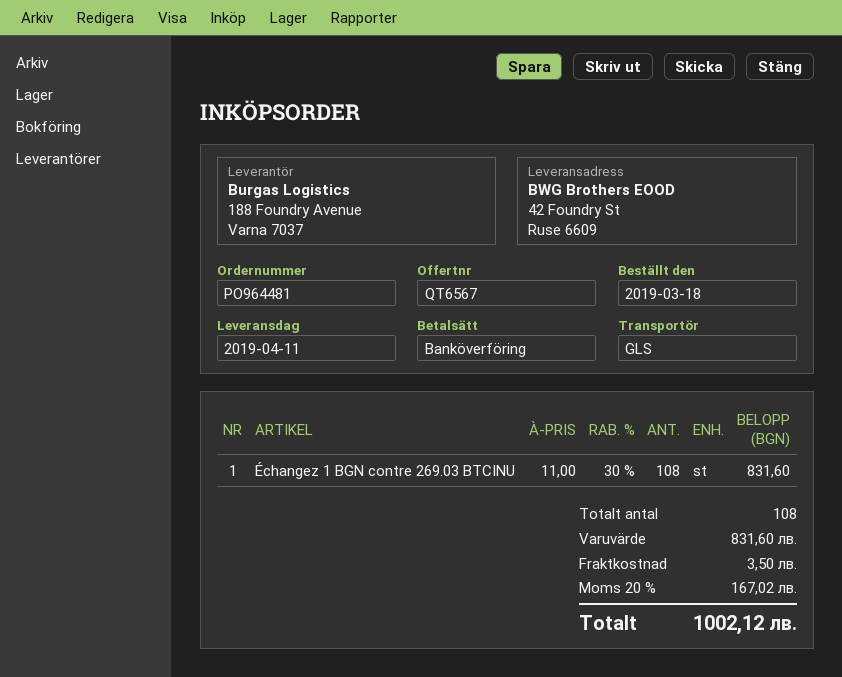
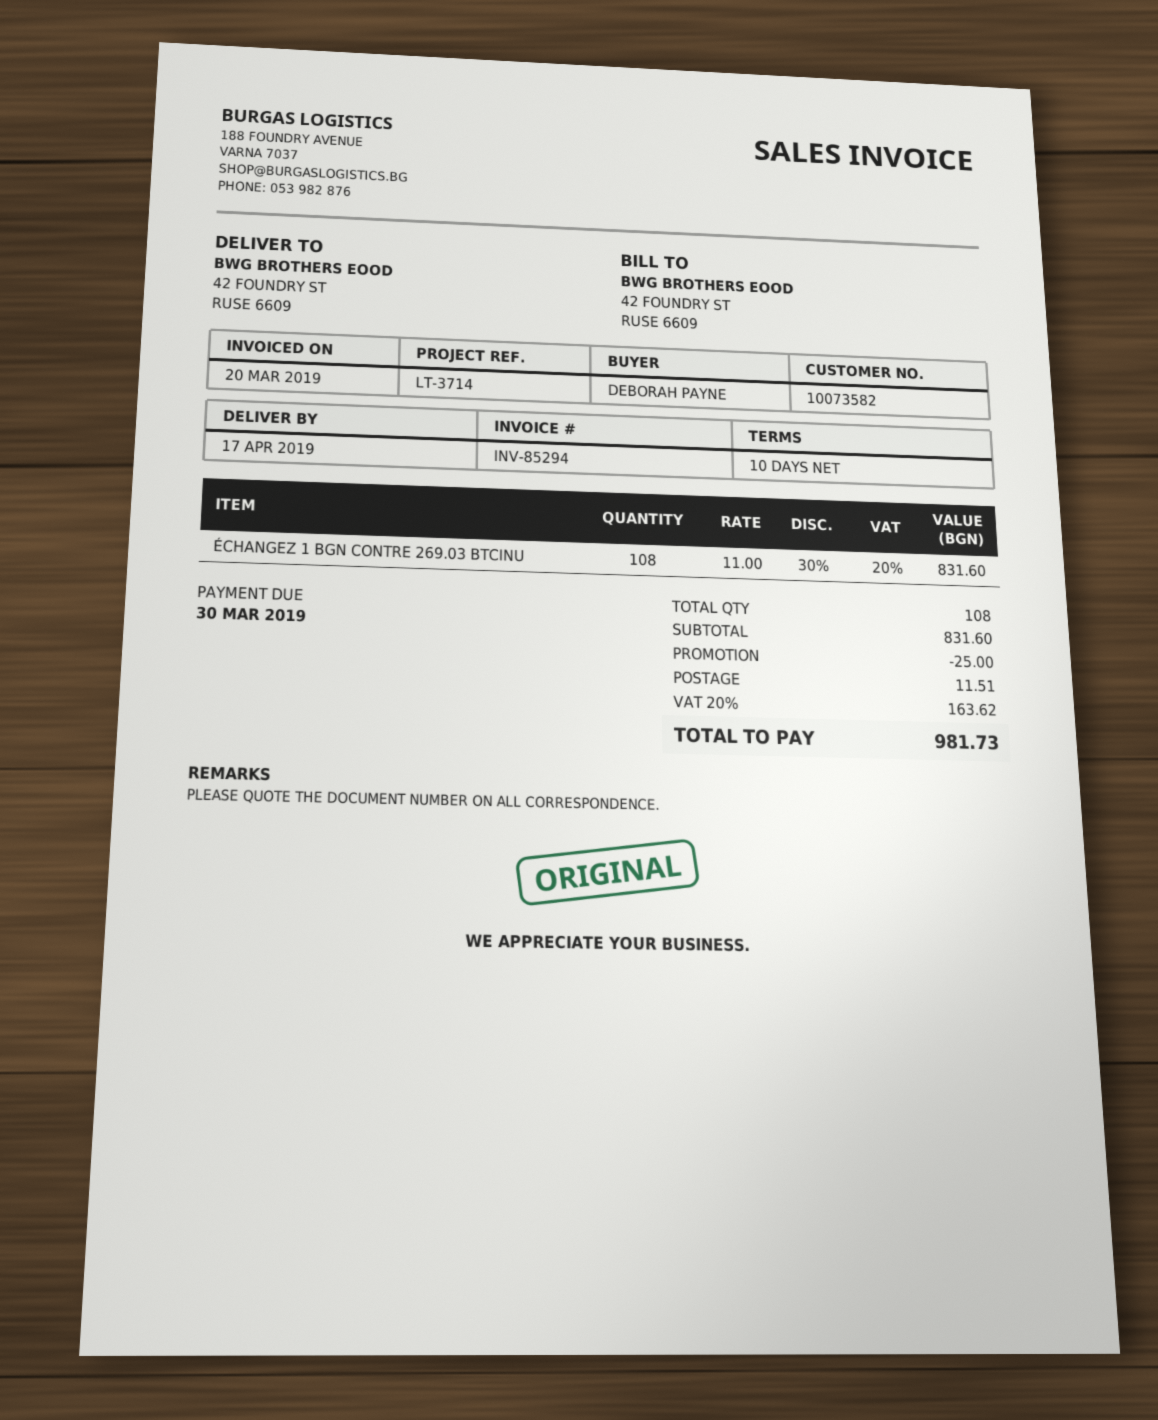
delivery date: 2019-04-11 -> 2019-04-17
discount: none -> 25.00
shipping: 3.50 -> 11.51
tax: 20% = 167.02 -> 20% = 163.62
total: 1002.12 -> 981.73

